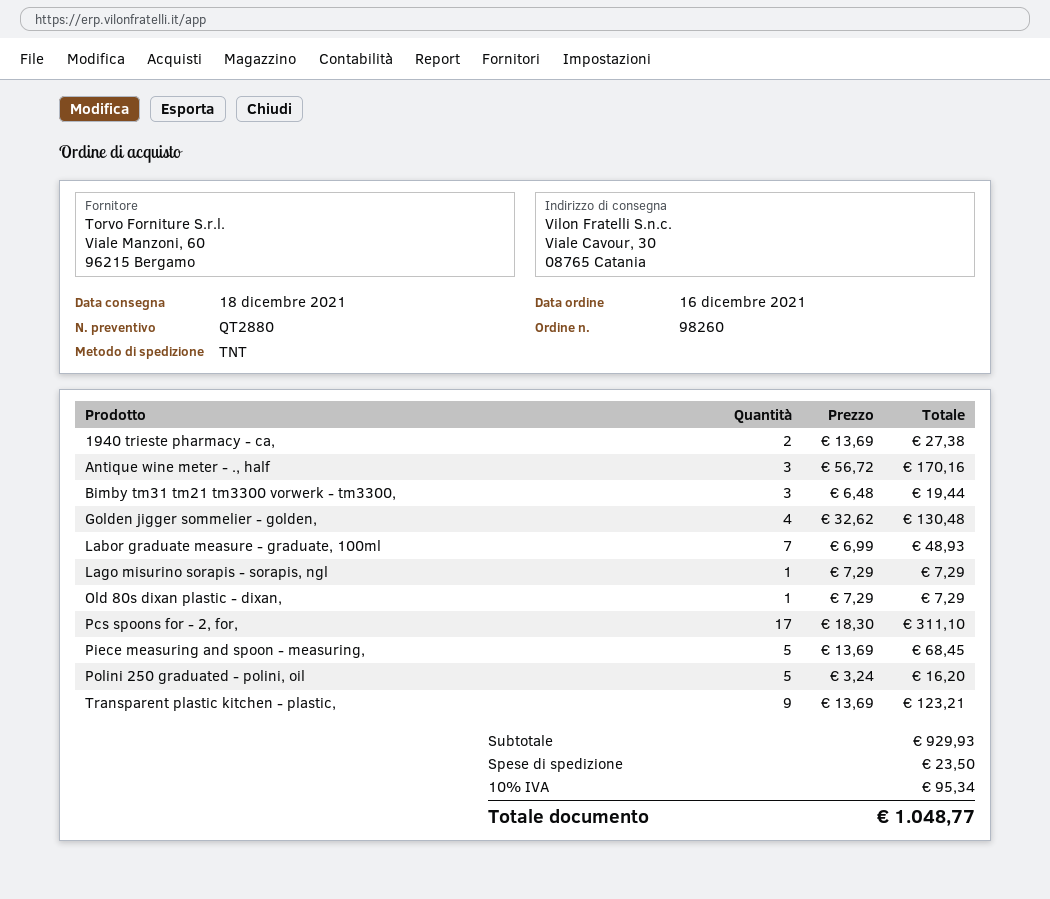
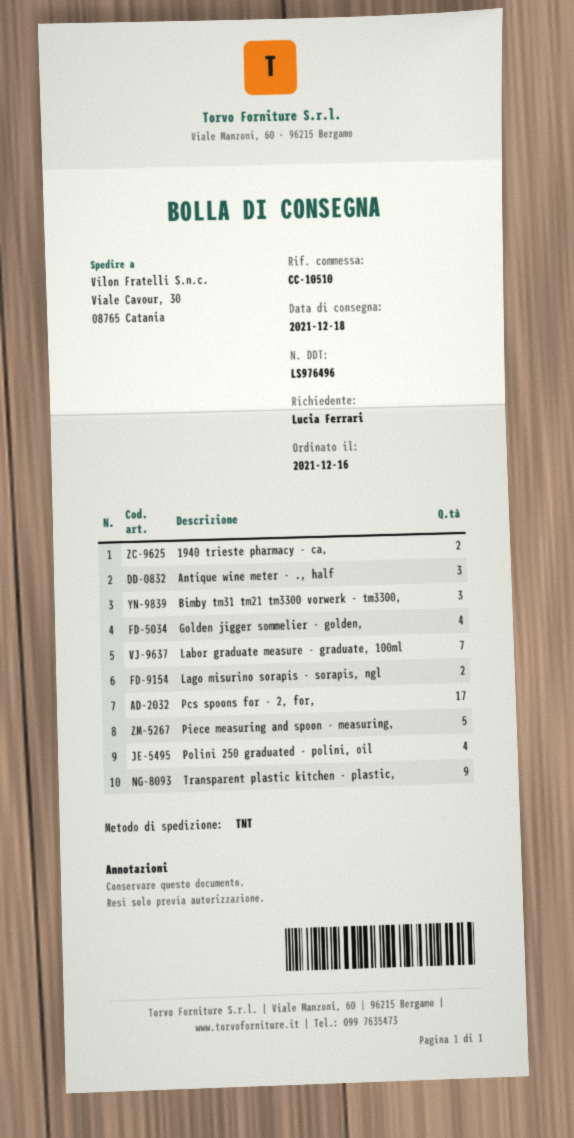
Lago misurino sorapis - sorapis, ngl: 1 -> 2
Old 80s dixan plastic - dixan,: 1 -> none
Polini 250 graduated - polini, oil: 5 -> 4

